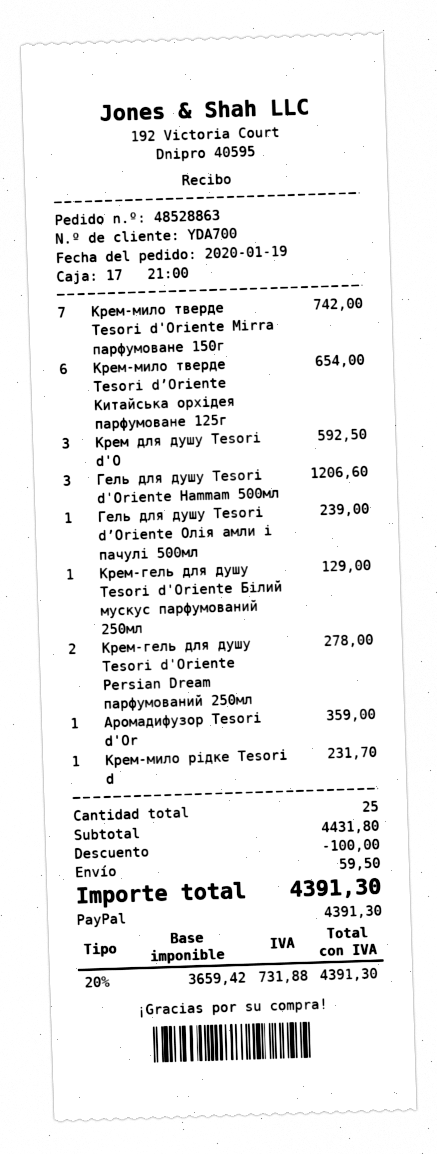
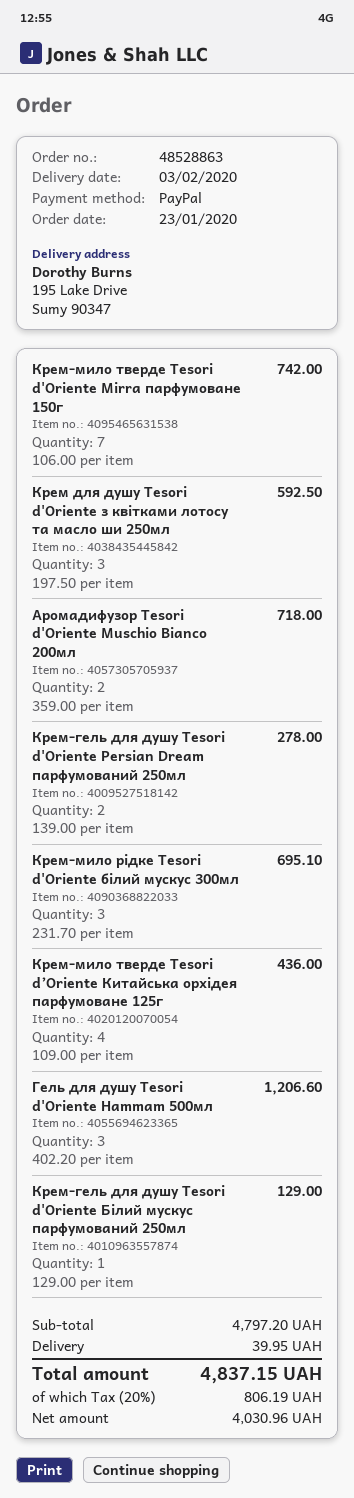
order date: 2020-01-19 -> 2020-01-23
Крем-мило тверде Tesori d’Oriente Китайська орхідея парфумоване 125г: 6 for 654.00 -> 4 for 436.00
Гель для душу Tesori d’Oriente Олія амли і пачулі 500мл: 1 for 239.00 -> none
Аромадифузор Tesori d'Or: 1 for 359.00 -> 2 for 718.00
Крем-мило рідке Tesori d: 1 for 231.70 -> 3 for 695.10
subtotal: 4431.80 -> 4797.20
discount: 100.00 -> none
shipping: 59.50 -> 39.95
net: 3659.42 -> 4030.96
tax: 20% = 731.88 -> 20% = 806.19
total: 4391.30 -> 4837.15

